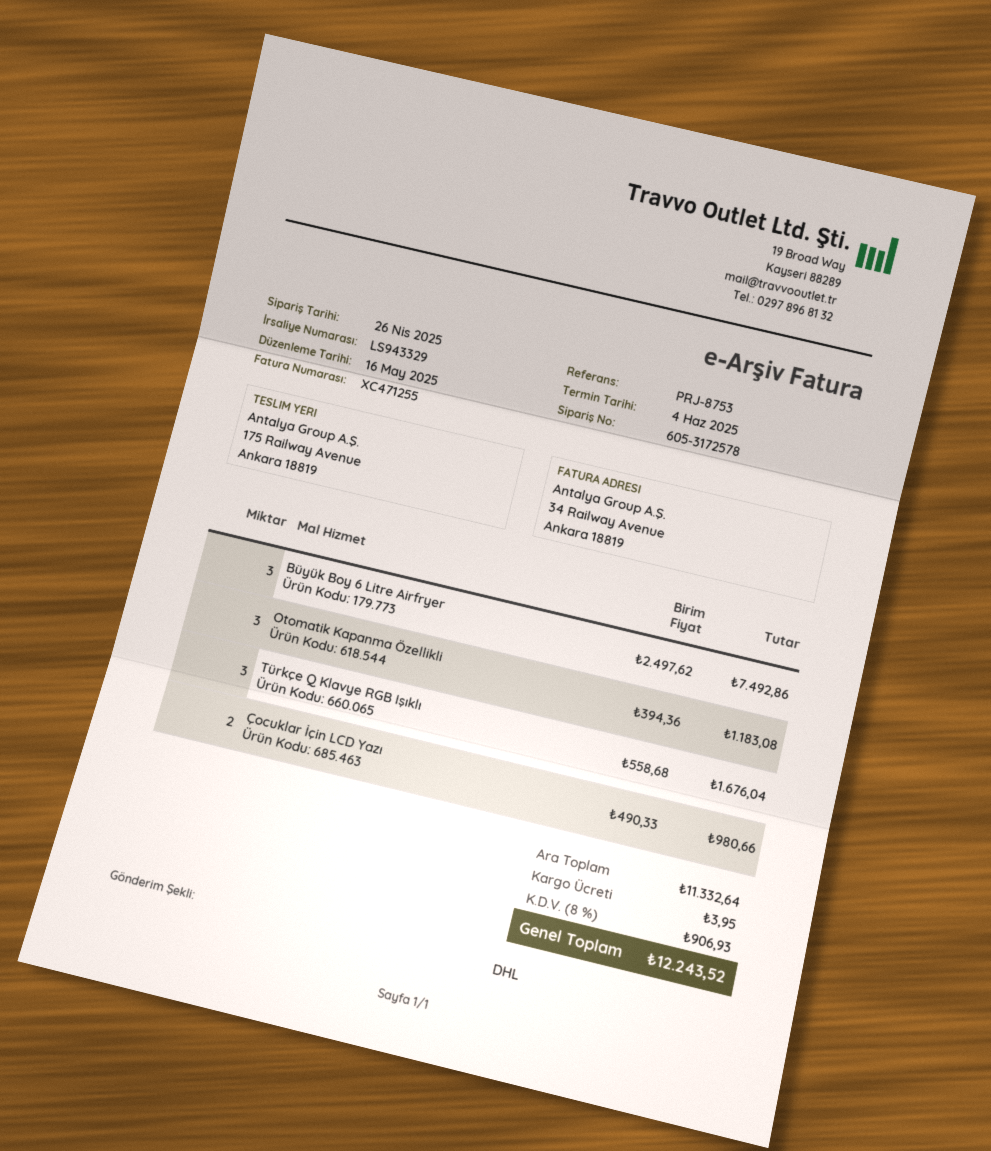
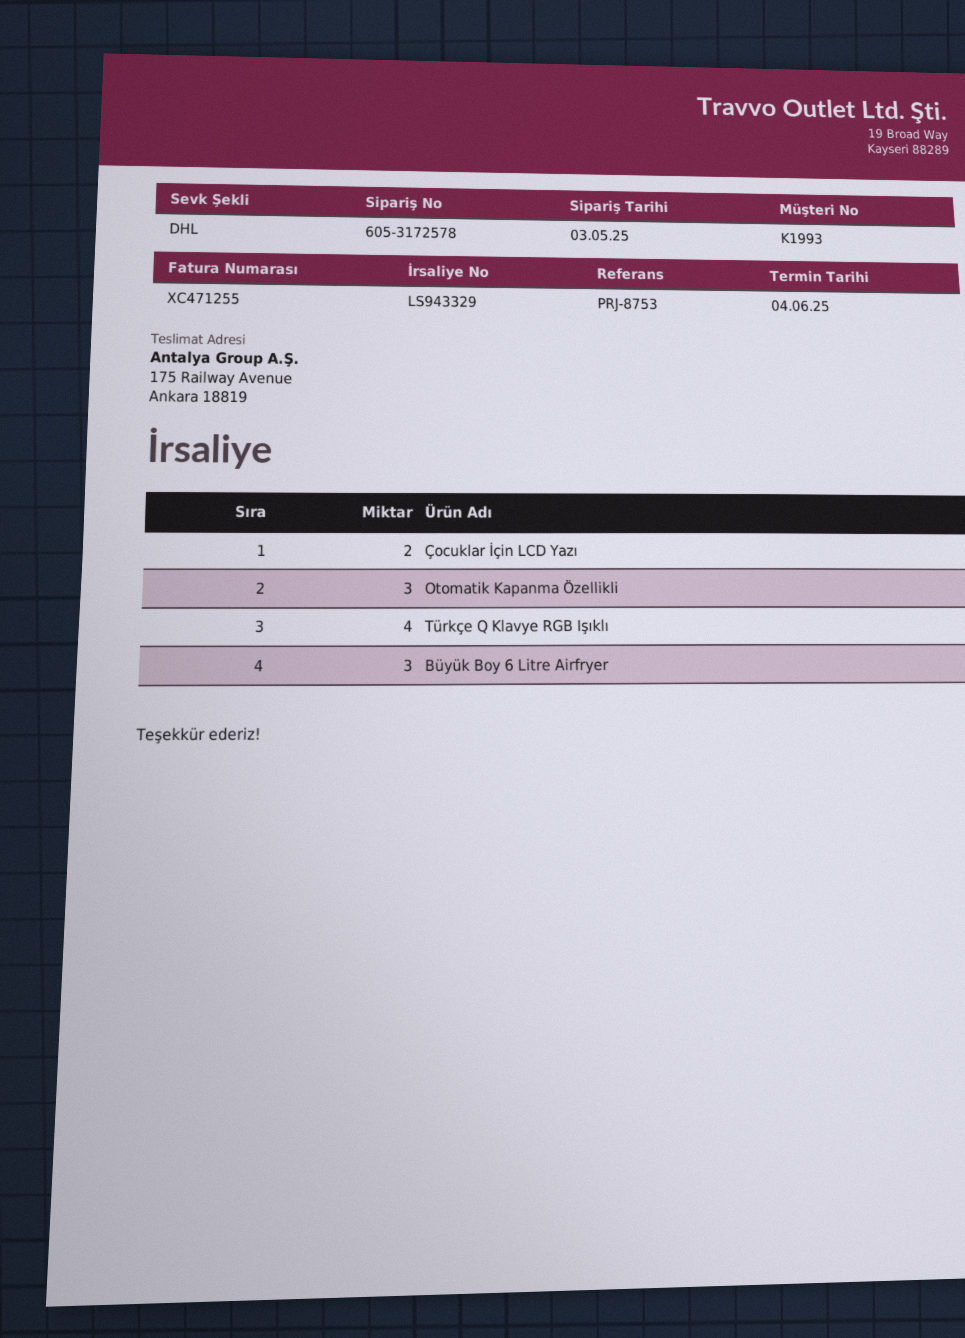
order date: 2025-04-26 -> 2025-05-03
Türkçe Q Klavye RGB Işıklı: 3 -> 4

